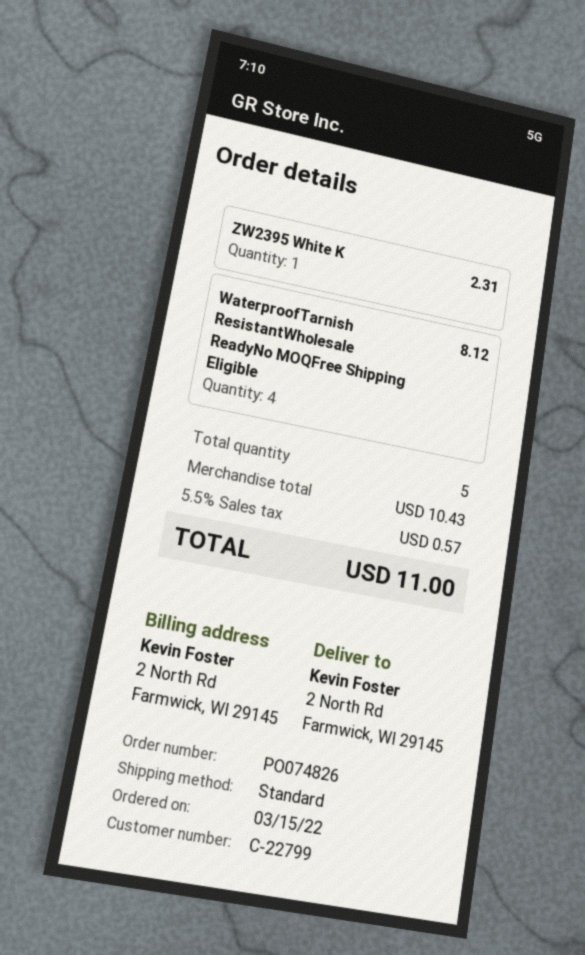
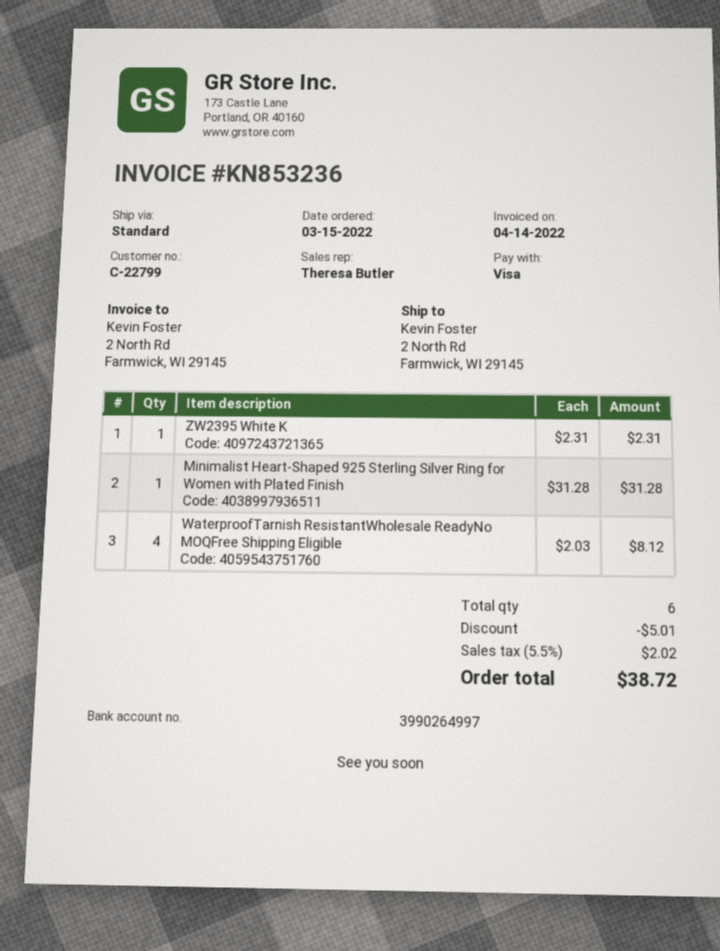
Minimalist Heart-Shaped 925 Sterling Silver Ring for Women with Plated Finish: none -> 1 for 31.28
total quantity: 5 -> 6
discount: none -> 5.01
tax: 5.5% = 0.57 -> 5.5% = 2.02
total: 11.00 -> 38.72

